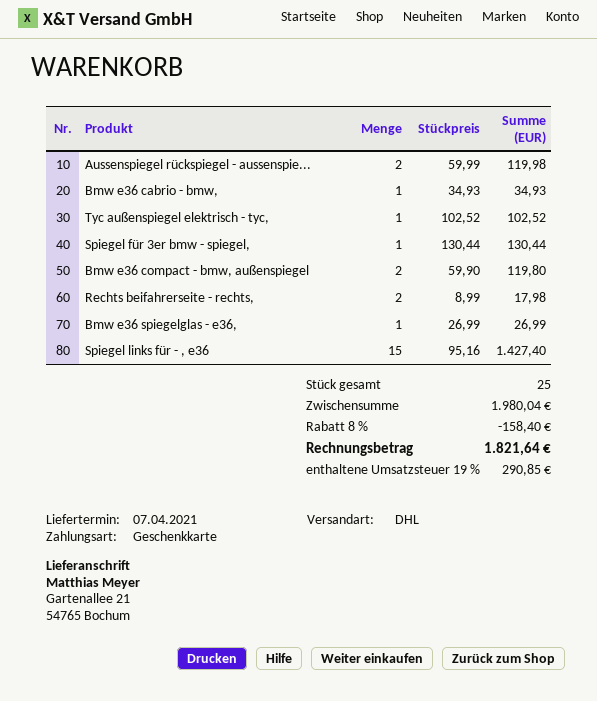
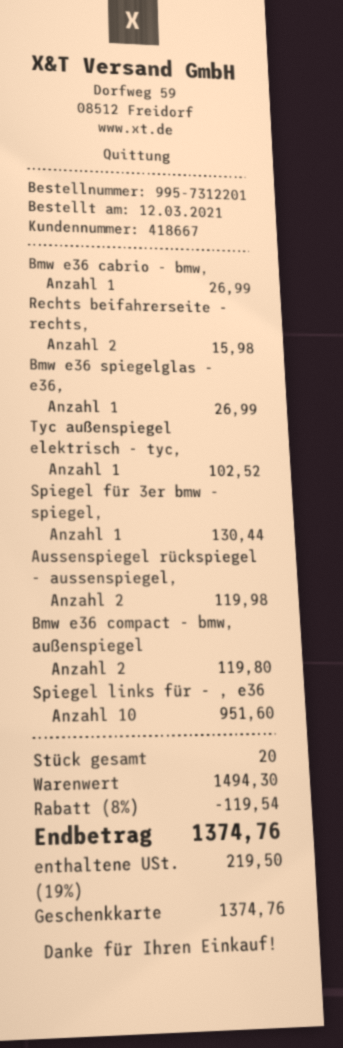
Bmw e36 cabrio - bmw,: 1 for 34.93 -> 1 for 26.99
Rechts beifahrerseite - rechts,: 2 for 17.98 -> 2 for 15.98
Spiegel links für - , e36: 15 for 1427.40 -> 10 for 951.60
total quantity: 25 -> 20
subtotal: 1980.04 -> 1494.30
discount: 8% = 158.40 -> 8% = 119.54
tax: 19% = 290.85 -> 19% = 219.50
total: 1821.64 -> 1374.76

